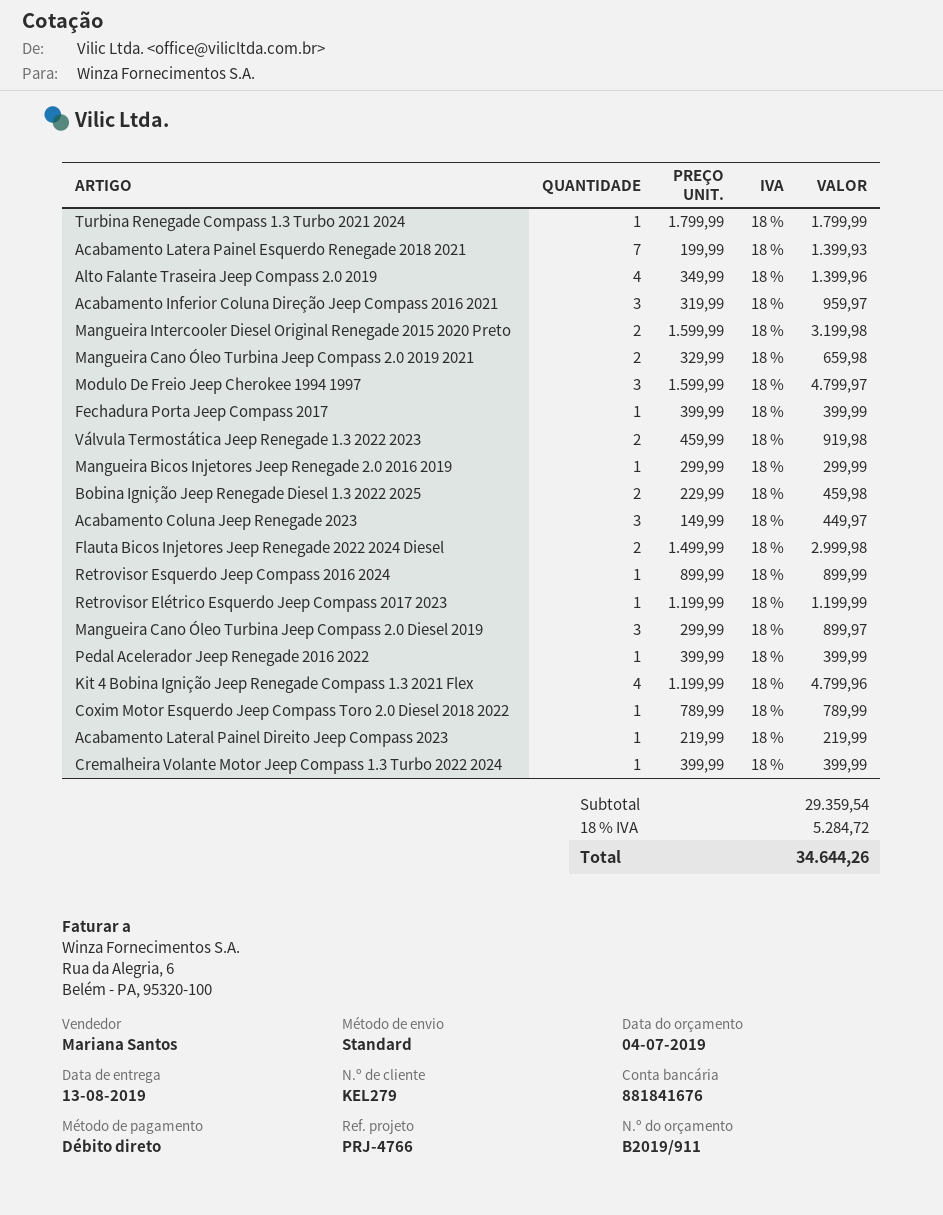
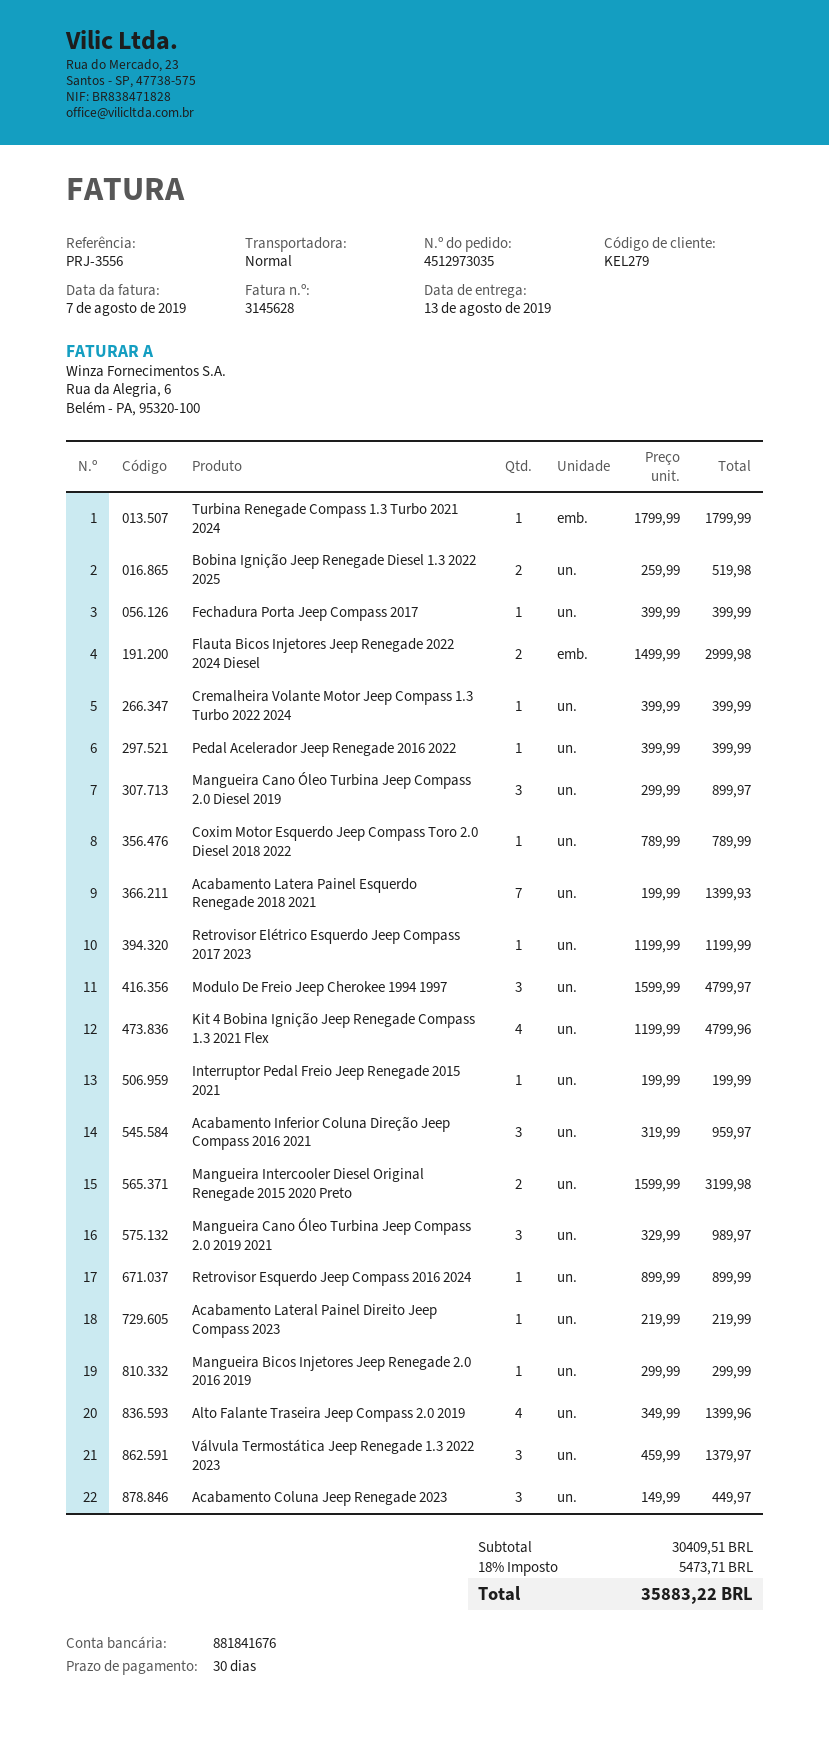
reference: PRJ-4766 -> PRJ-3556
Mangueira Cano Óleo Turbina Jeep Compass 2.0 2019 2021: 2 x 329.99 = 659.98 -> 3 x 329.99 = 989.97
Válvula Termostática Jeep Renegade 1.3 2022 2023: 2 x 459.99 = 919.98 -> 3 x 459.99 = 1379.97
Bobina Ignição Jeep Renegade Diesel 1.3 2022 2025: 2 x 229.99 = 459.98 -> 2 x 259.99 = 519.98
Interruptor Pedal Freio Jeep Renegade 2015 2021: none -> 1 x 199.99 = 199.99
subtotal: 29359.54 -> 30409.51
tax: 18% = 5284.72 -> 18% = 5473.71
total: 34644.26 -> 35883.22

